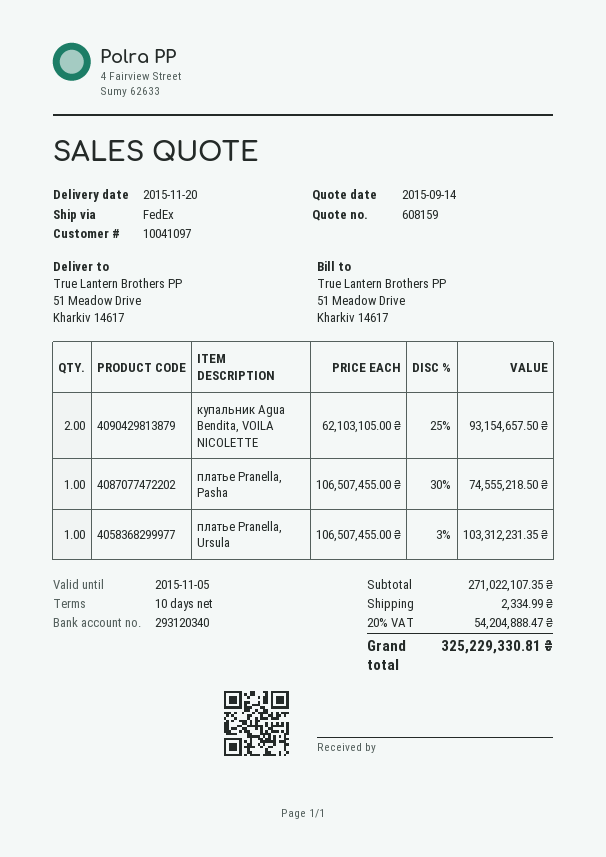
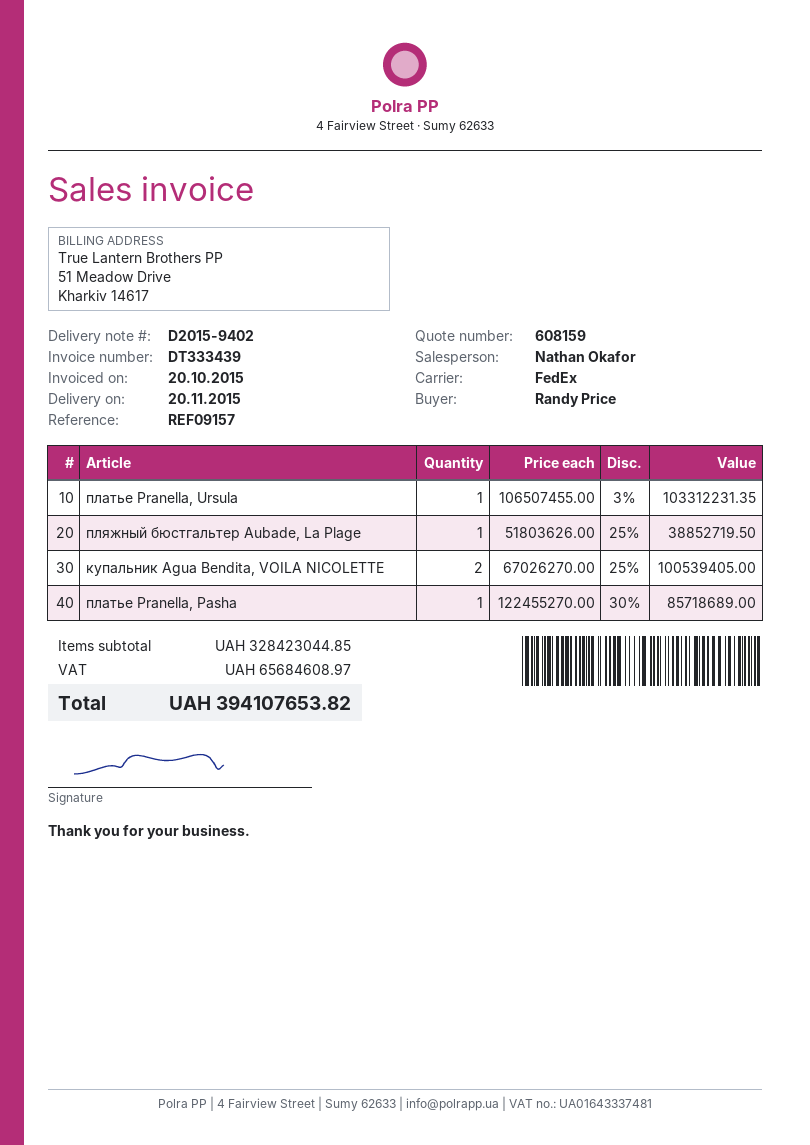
купальник Agua Bendita, VOILA NICOLETTE: 2 x 62103105.00 - 25% = 93154657.50 -> 2 x 67026270.00 - 25% = 100539405.00
платье Pranella, Pasha: 1 x 106507455.00 - 30% = 74555218.50 -> 1 x 122455270.00 - 30% = 85718689.00
пляжный бюстгальтер Aubade, La Plage: none -> 1 x 51803626.00 - 25% = 38852719.50
subtotal: 271022107.35 -> 328423044.85
shipping: 2334.99 -> none
tax: 54204888.47 -> 65684608.97
total: 325229330.81 -> 394107653.82

